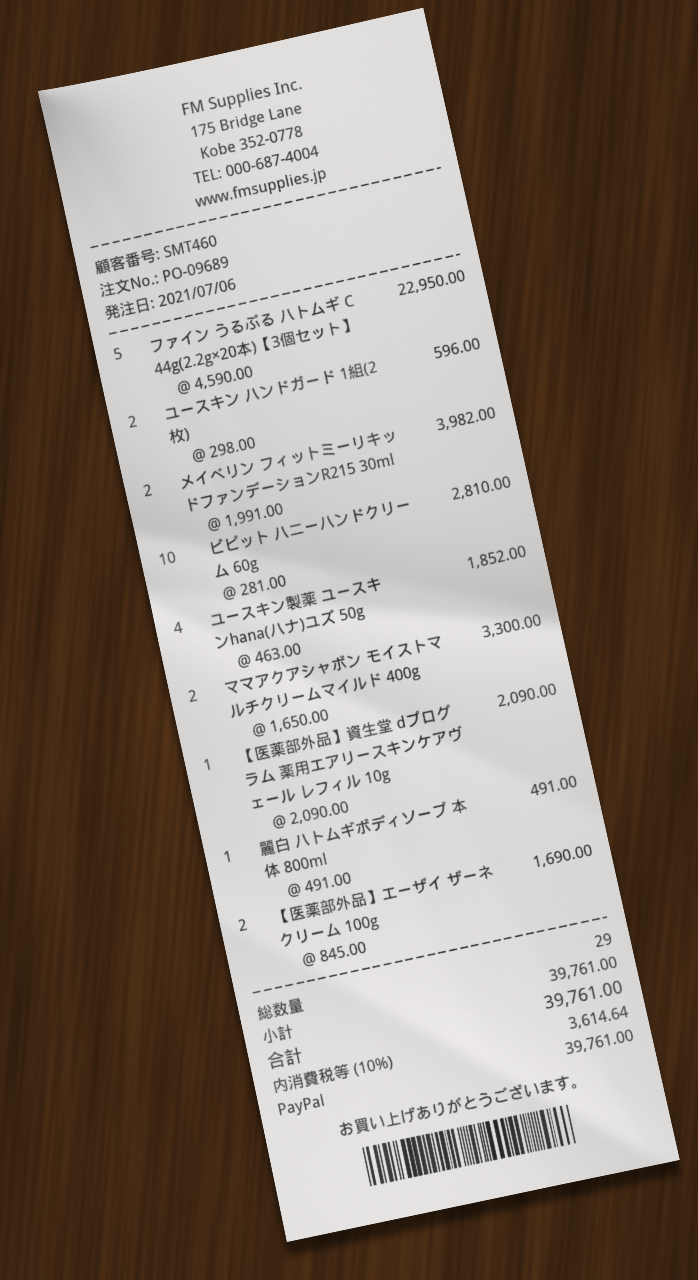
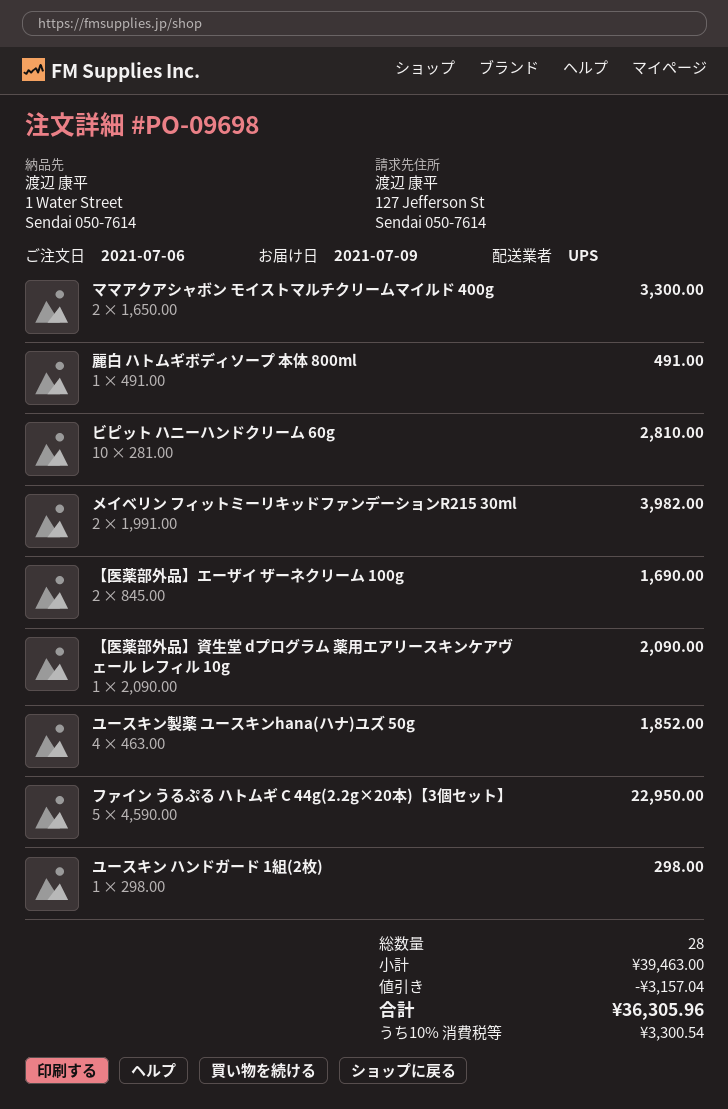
order number: PO-09689 -> PO-09698
ユースキン ハンドガード 1組(2枚): 2 x 298.00 = 596.00 -> 1 x 298.00 = 298.00
total quantity: 29 -> 28
subtotal: 39761.00 -> 39463.00
discount: none -> 3157.04
tax: 10% = 3614.64 -> 10% = 3300.54
total: 39761.00 -> 36305.96

